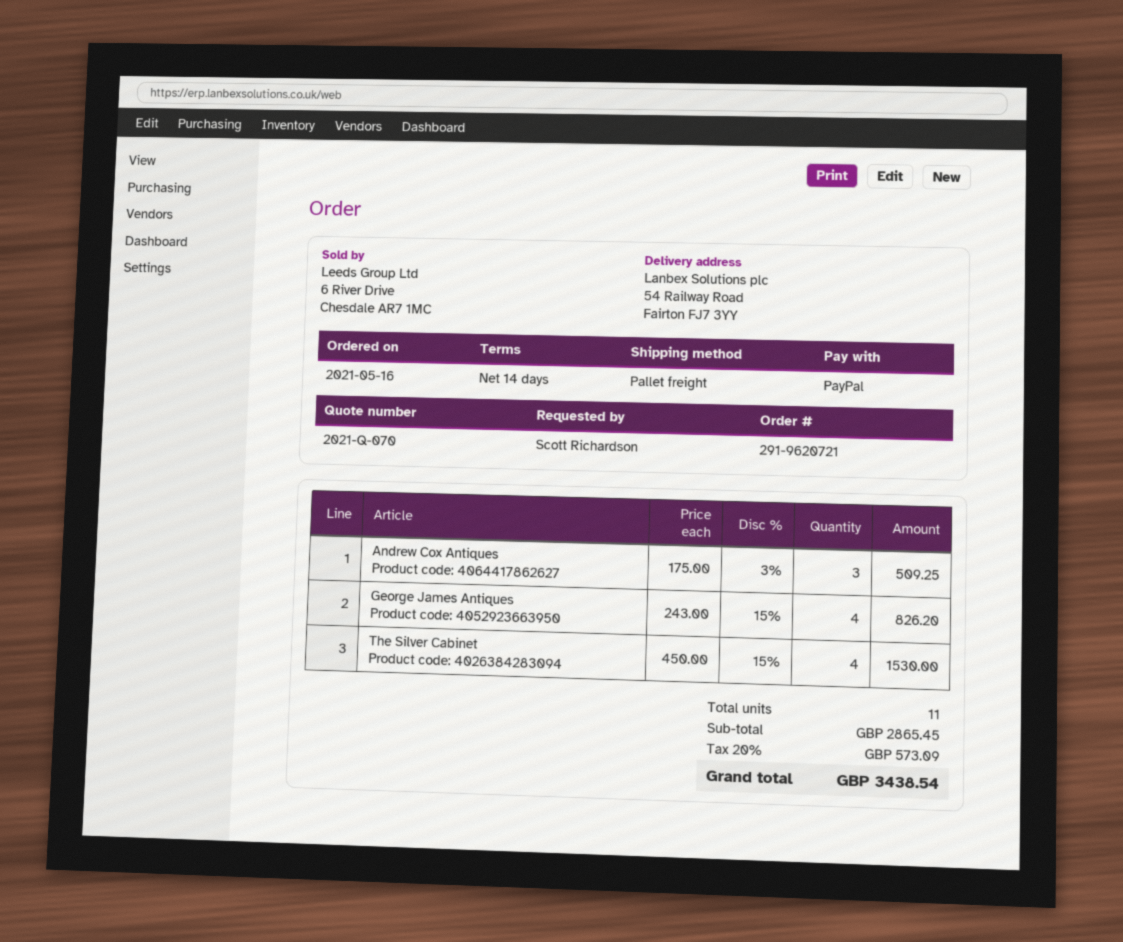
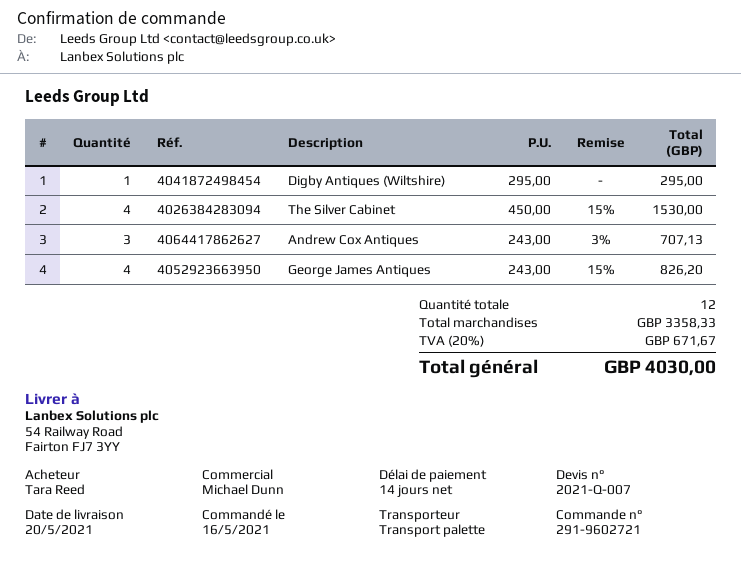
quote number: 2021-Q-070 -> 2021-Q-007
order number: 291-9620721 -> 291-9602721
ordered by: Scott Richardson -> Tara Reed
Andrew Cox Antiques: 3 x 175.00 - 3% = 509.25 -> 3 x 243.00 - 3% = 707.13
Digby Antiques (Wiltshire): none -> 1 x 295.00 = 295.00
total quantity: 11 -> 12
subtotal: 2865.45 -> 3358.33
tax: 20% = 573.09 -> 20% = 671.67
total: 3438.54 -> 4030.00

